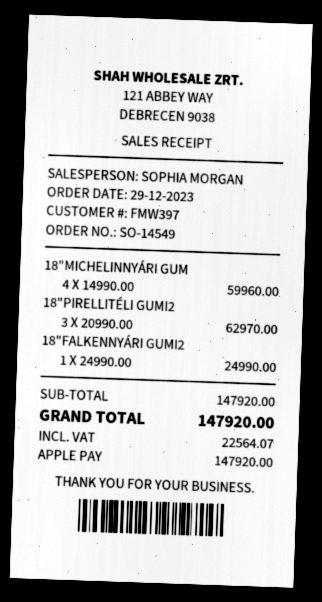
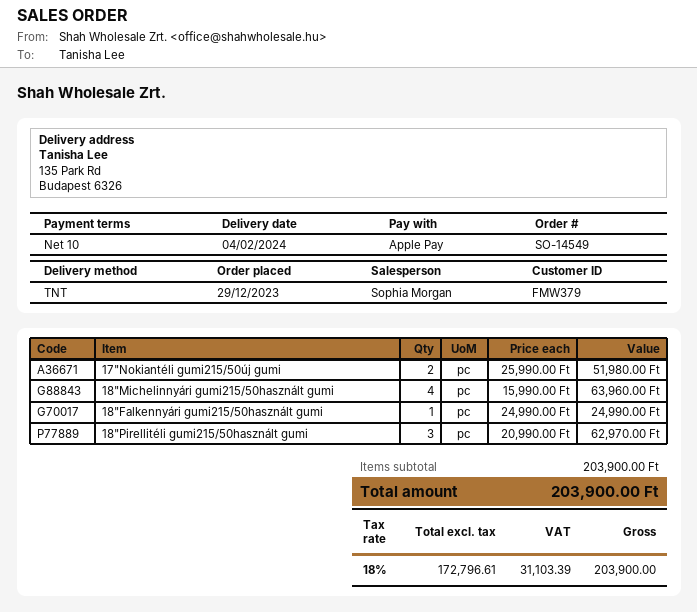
customer number: FMW397 -> FMW379
18"MICHELINNYÁRI GUM: 4 x 14990.00 = 59960.00 -> 4 x 15990.00 = 63960.00
17"Nokiantéli gumi215/50új gumi: none -> 2 x 25990.00 = 51980.00
subtotal: 147920.00 -> 203900.00
tax: 22564.07 -> 31103.39
total: 147920.00 -> 203900.00

